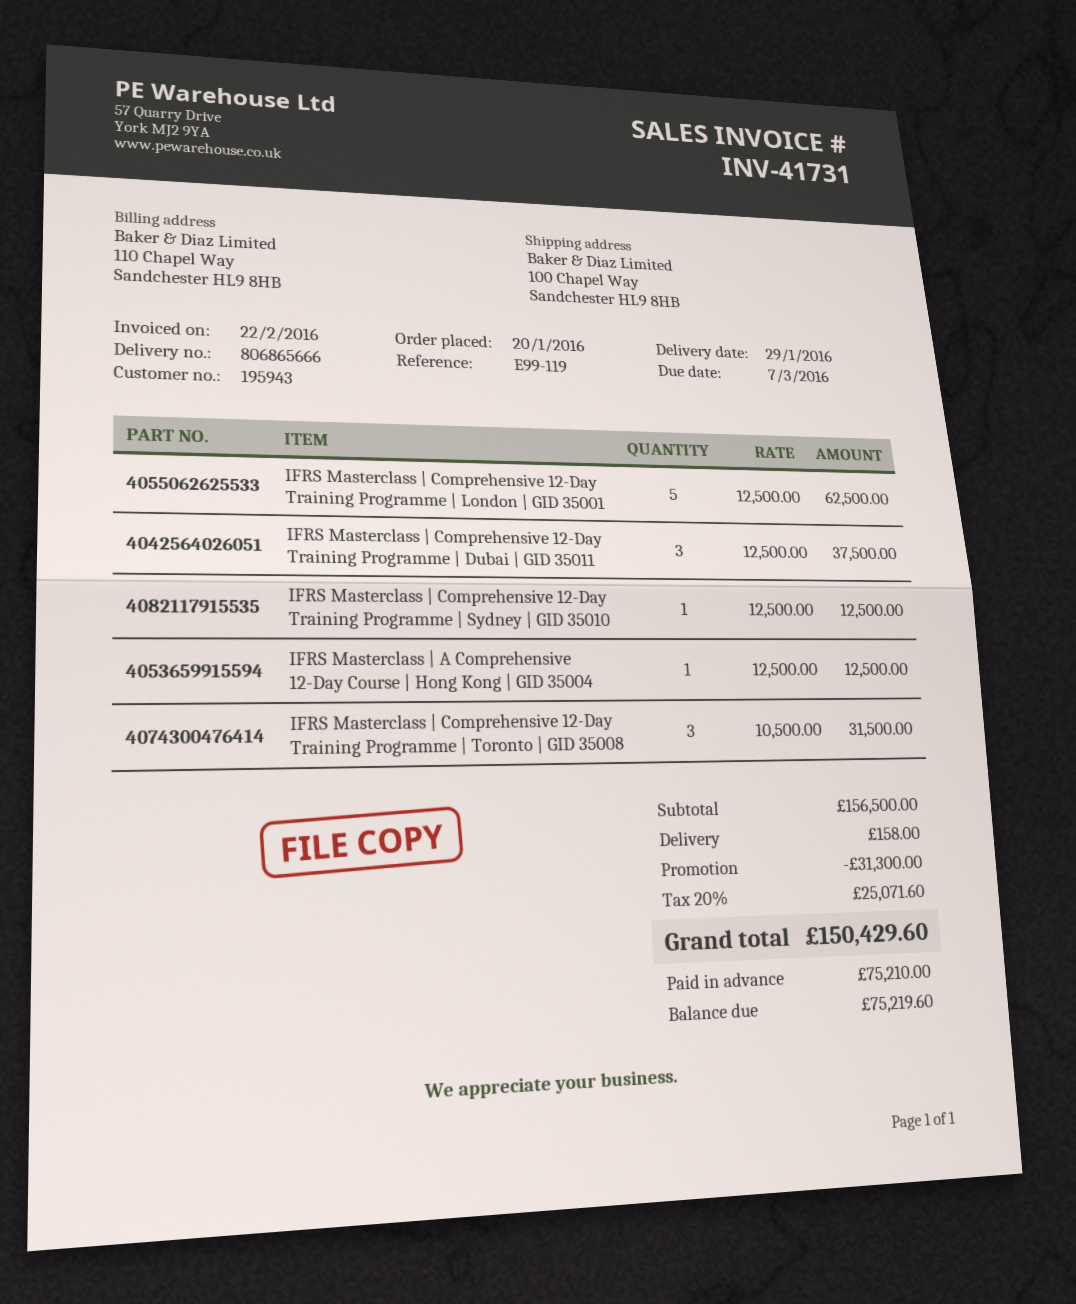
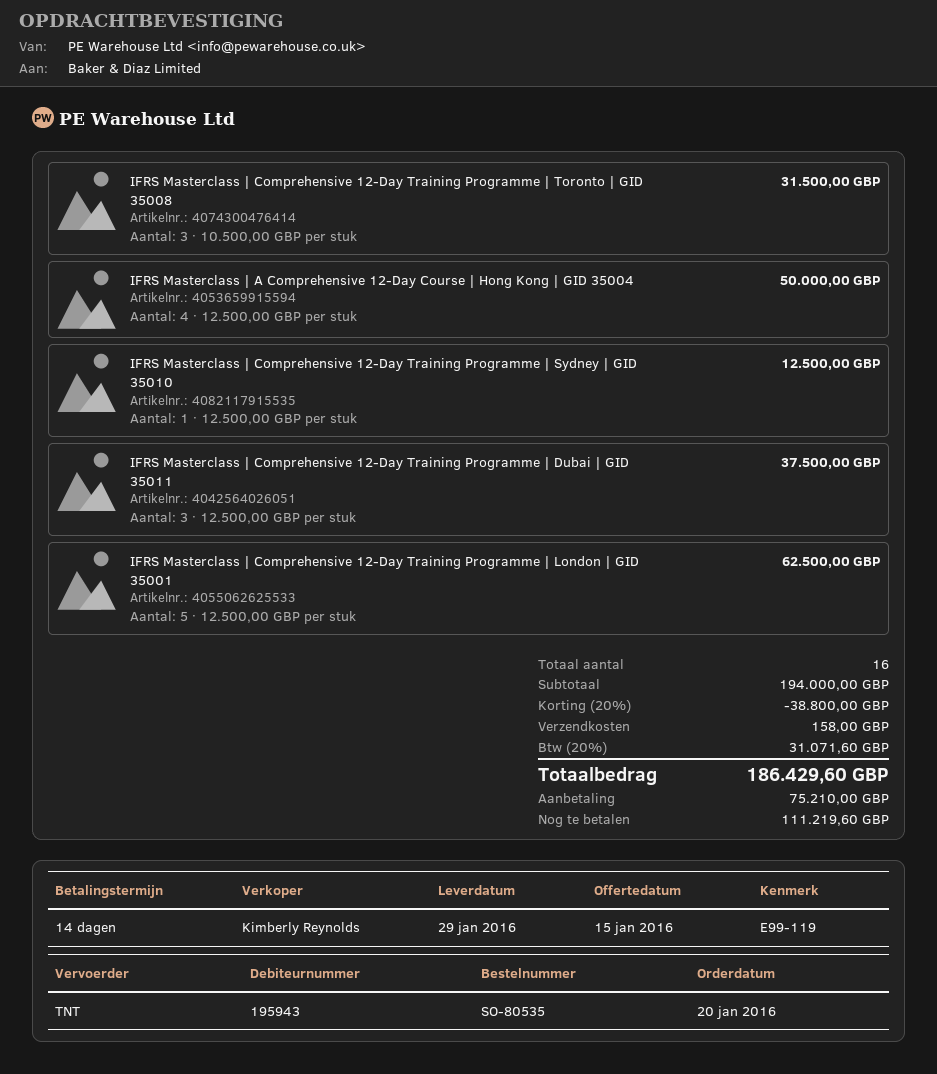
IFRS Masterclass | A Comprehensive 12-Day Course | Hong Kong | GID 35004: 1 x 12500.00 = 12500.00 -> 4 x 12500.00 = 50000.00
subtotal: 156500.00 -> 194000.00
discount: 31300.00 -> 38800.00
tax: 20% = 25071.60 -> 20% = 31071.60
total: 150429.60 -> 186429.60
balance: 75219.60 -> 111219.60

